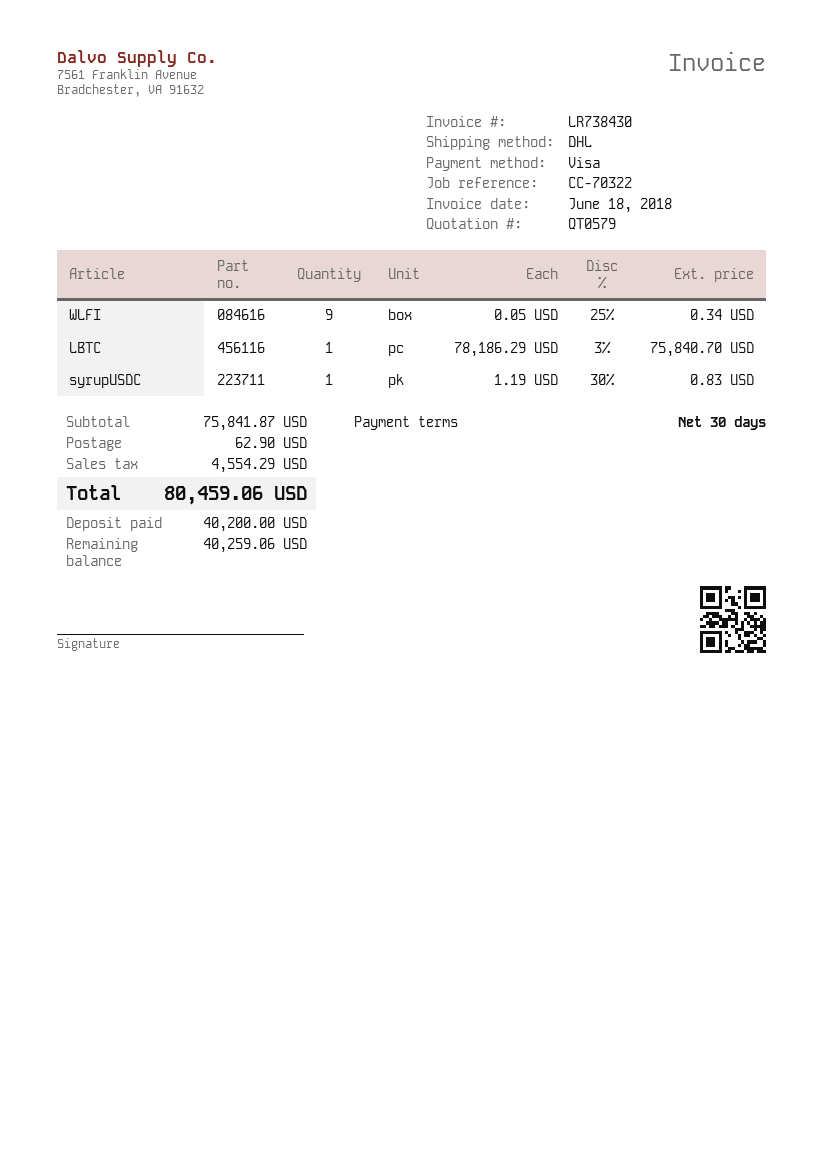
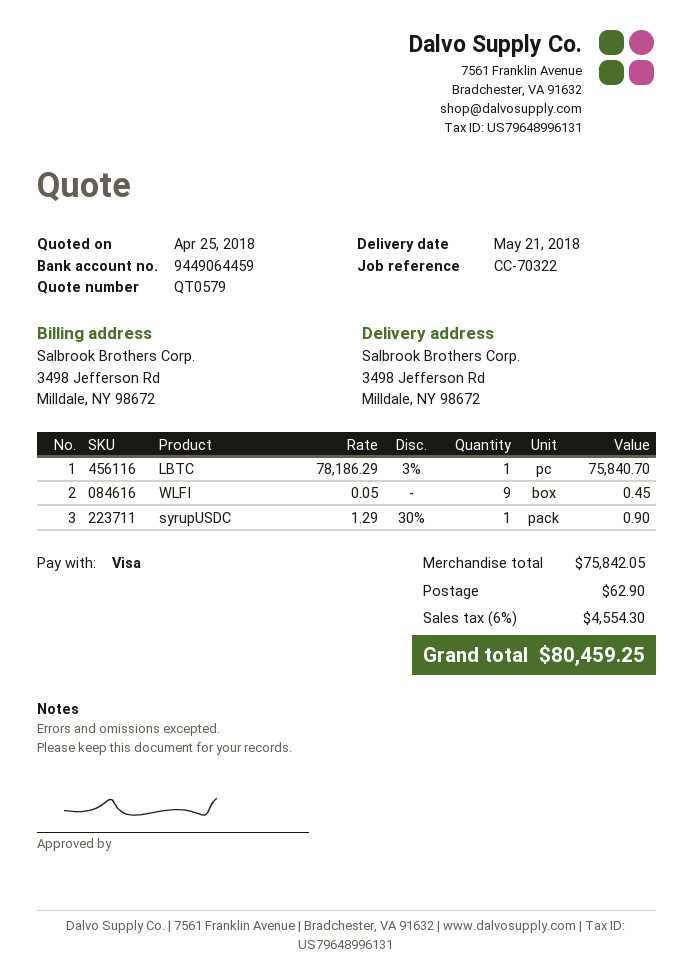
WLFI: 9 x 0.05 - 25% = 0.34 -> 9 x 0.05 = 0.45
syrupUSDC: 1 x 1.19 - 30% = 0.83 -> 1 x 1.29 - 30% = 0.90
subtotal: 75841.87 -> 75842.05
tax: 4554.29 -> 4554.30
total: 80459.06 -> 80459.25

